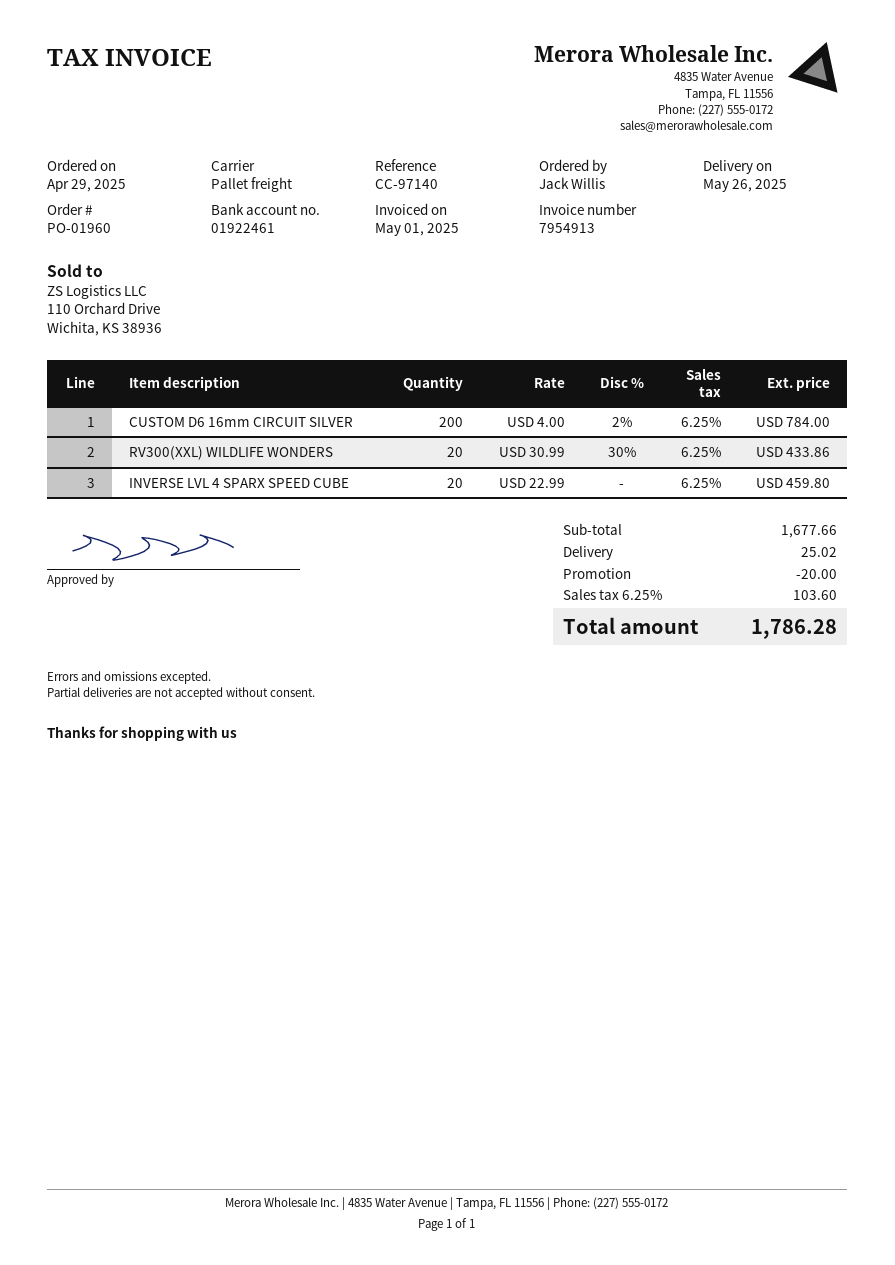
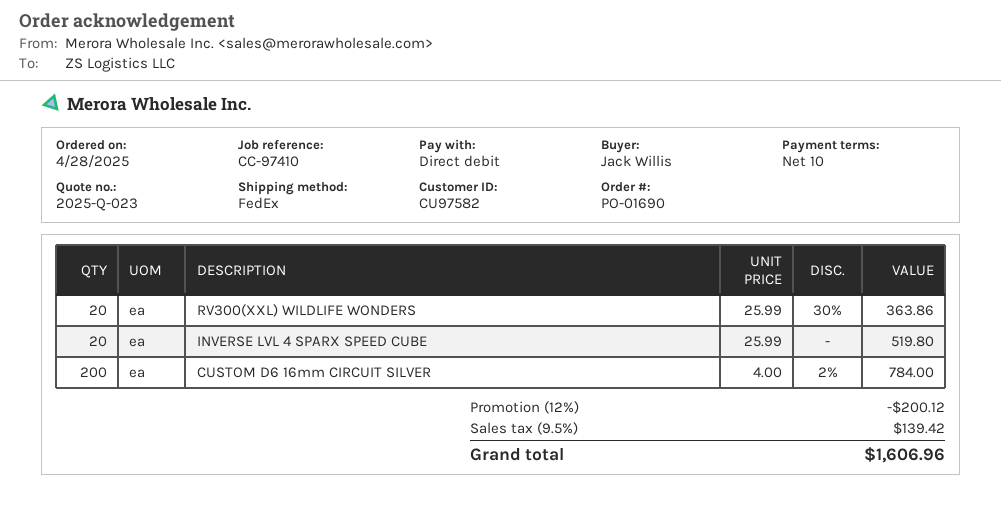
order number: PO-01960 -> PO-01690
order date: 2025-04-29 -> 2025-04-28
reference: CC-97140 -> CC-97410
shipping method: pallet freight -> FedEx
RV300(XXL) WILDLIFE WONDERS: 20 x 30.99 - 30% = 433.86 -> 20 x 25.99 - 30% = 363.86
INVERSE LVL 4 SPARX SPEED CUBE: 20 x 22.99 = 459.80 -> 20 x 25.99 = 519.80
discount: 20.00 -> 200.12
shipping: 25.02 -> none
tax: 6.25% = 103.60 -> 9.5% = 139.42
total: 1786.28 -> 1606.96

